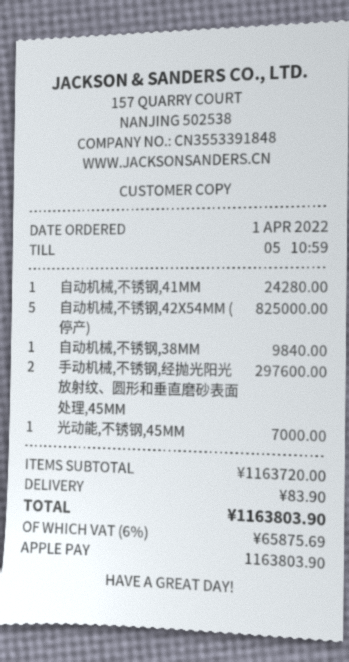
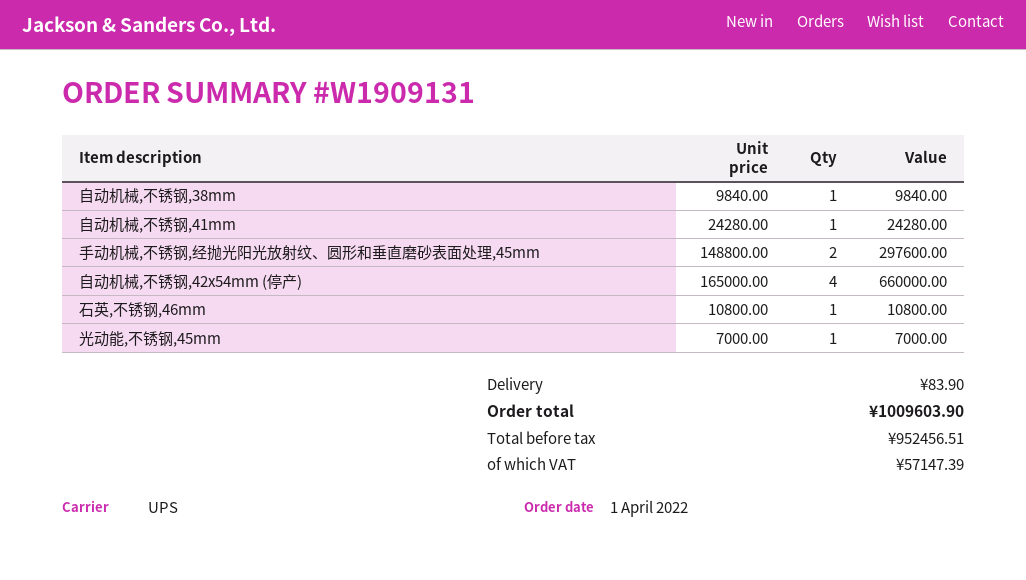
自动机械,不锈钢,42X54MM (停产): 5 for 825000.00 -> 4 for 660000.00
石英,不锈钢,46mm: none -> 1 for 10800.00
tax: 65875.69 -> 57147.39
total: 1163803.90 -> 1009603.90

